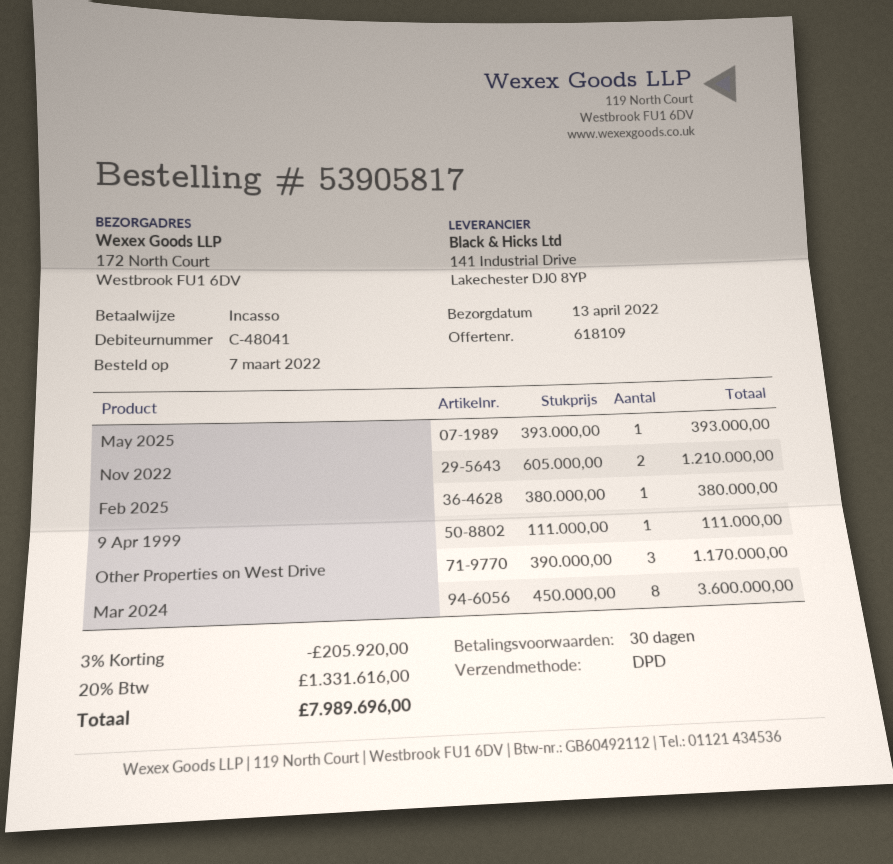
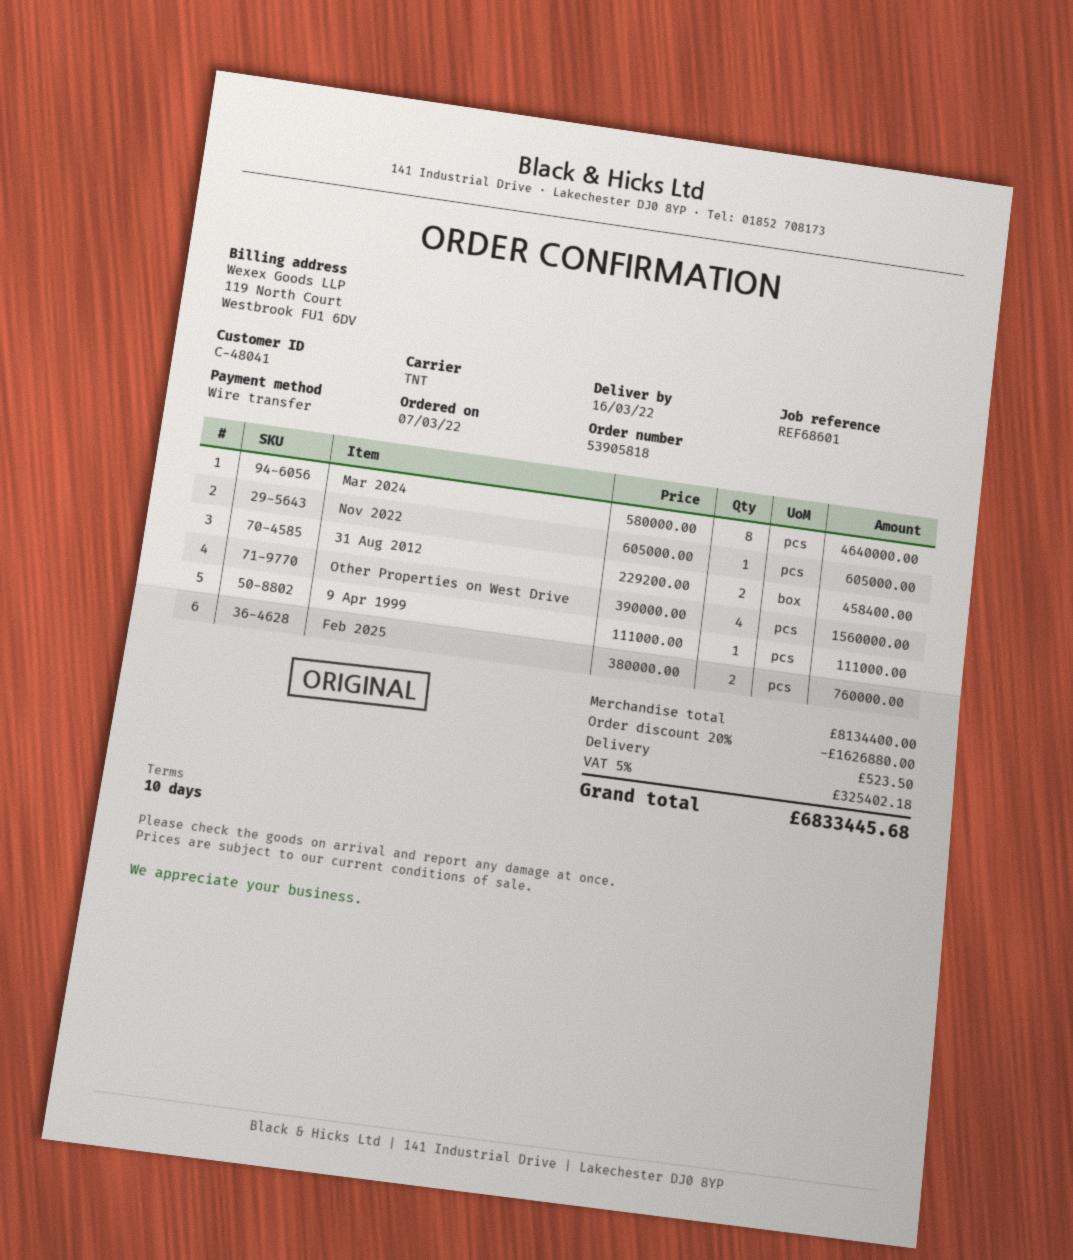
order number: 53905817 -> 53905818
delivery date: 2022-04-13 -> 2022-03-16
payment terms: 30 days -> 10 days
payment method: direct debit -> bank transfer
shipping method: DPD -> TNT
May 2025: 1 x 393000.00 = 393000.00 -> none
Nov 2022: 2 x 605000.00 = 1210000.00 -> 1 x 605000.00 = 605000.00
Feb 2025: 1 x 380000.00 = 380000.00 -> 2 x 380000.00 = 760000.00
Other Properties on West Drive: 3 x 390000.00 = 1170000.00 -> 4 x 390000.00 = 1560000.00
Mar 2024: 8 x 450000.00 = 3600000.00 -> 8 x 580000.00 = 4640000.00
31 Aug 2012: none -> 2 x 229200.00 = 458400.00
discount: 3% = 205920.00 -> 20% = 1626880.00
shipping: none -> 523.50
tax: 20% = 1331616.00 -> 5% = 325402.18
total: 7989696.00 -> 6833445.68

